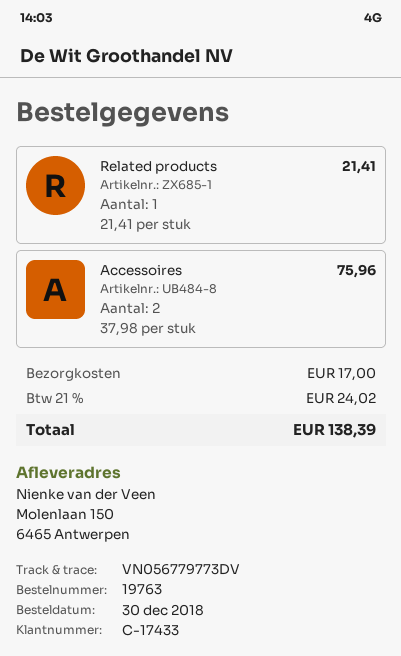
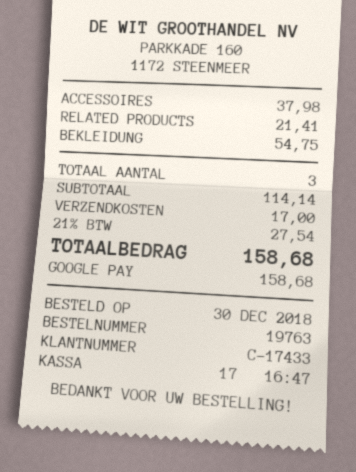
Accessoires: 2 x 37.98 = 75.96 -> 1 x 37.98 = 37.98
BEKLEIDUNG: none -> 1 x 54.75 = 54.75
tax: 21% = 24.02 -> 21% = 27.54
total: 138.39 -> 158.68

